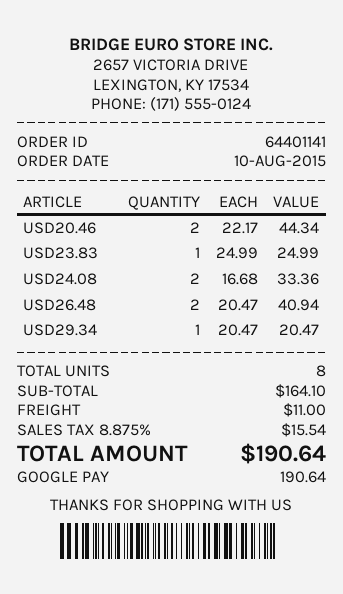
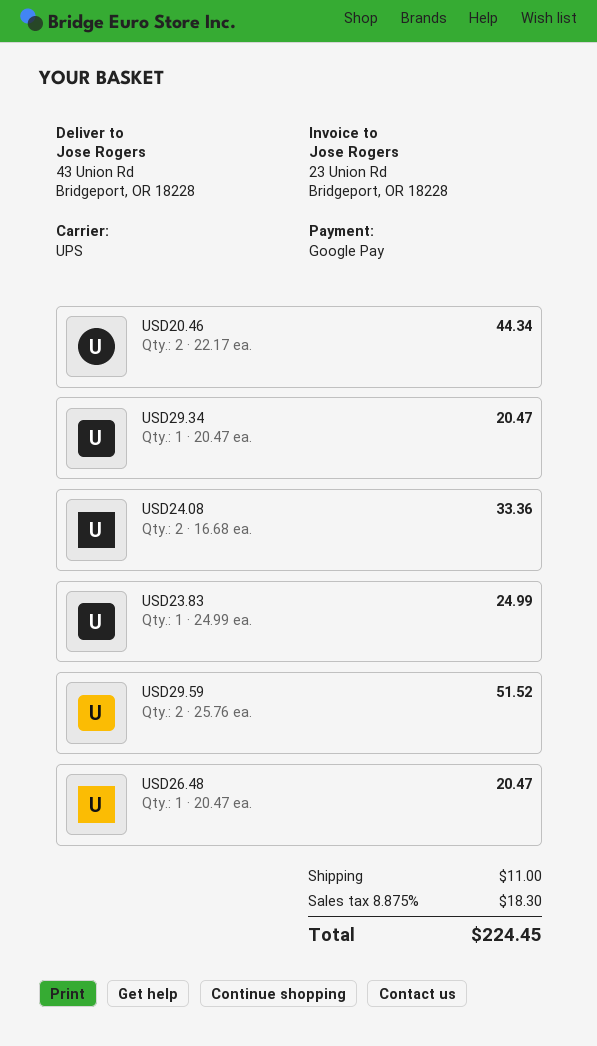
USD26.48: 2 x 20.47 = 40.94 -> 1 x 20.47 = 20.47
USD29.59: none -> 2 x 25.76 = 51.52
tax: 8.875% = 15.54 -> 8.875% = 18.30
total: 190.64 -> 224.45

